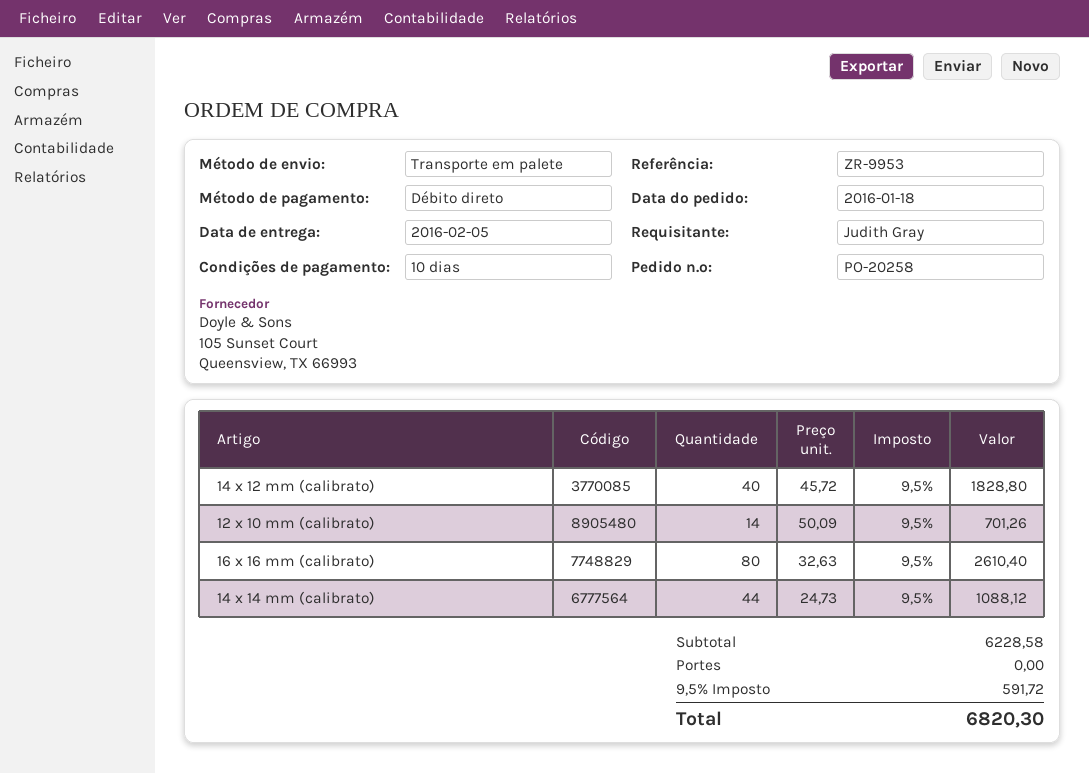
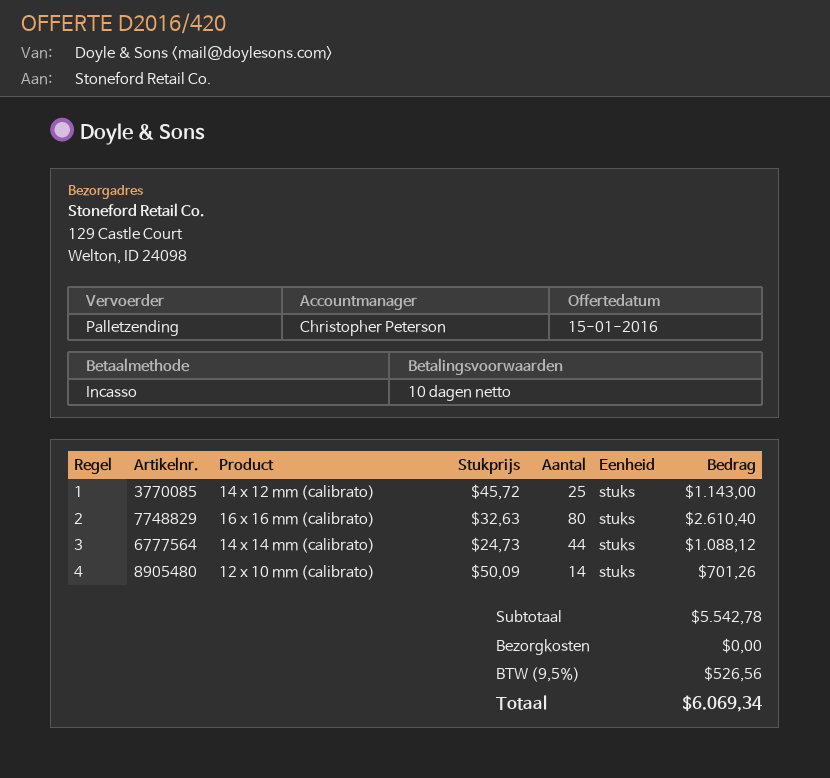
14 x 12 mm (calibrato): 40 x 45.72 = 1828.80 -> 25 x 45.72 = 1143.00
subtotal: 6228.58 -> 5542.78
tax: 9.5% = 591.72 -> 9.5% = 526.56
total: 6820.30 -> 6069.34

